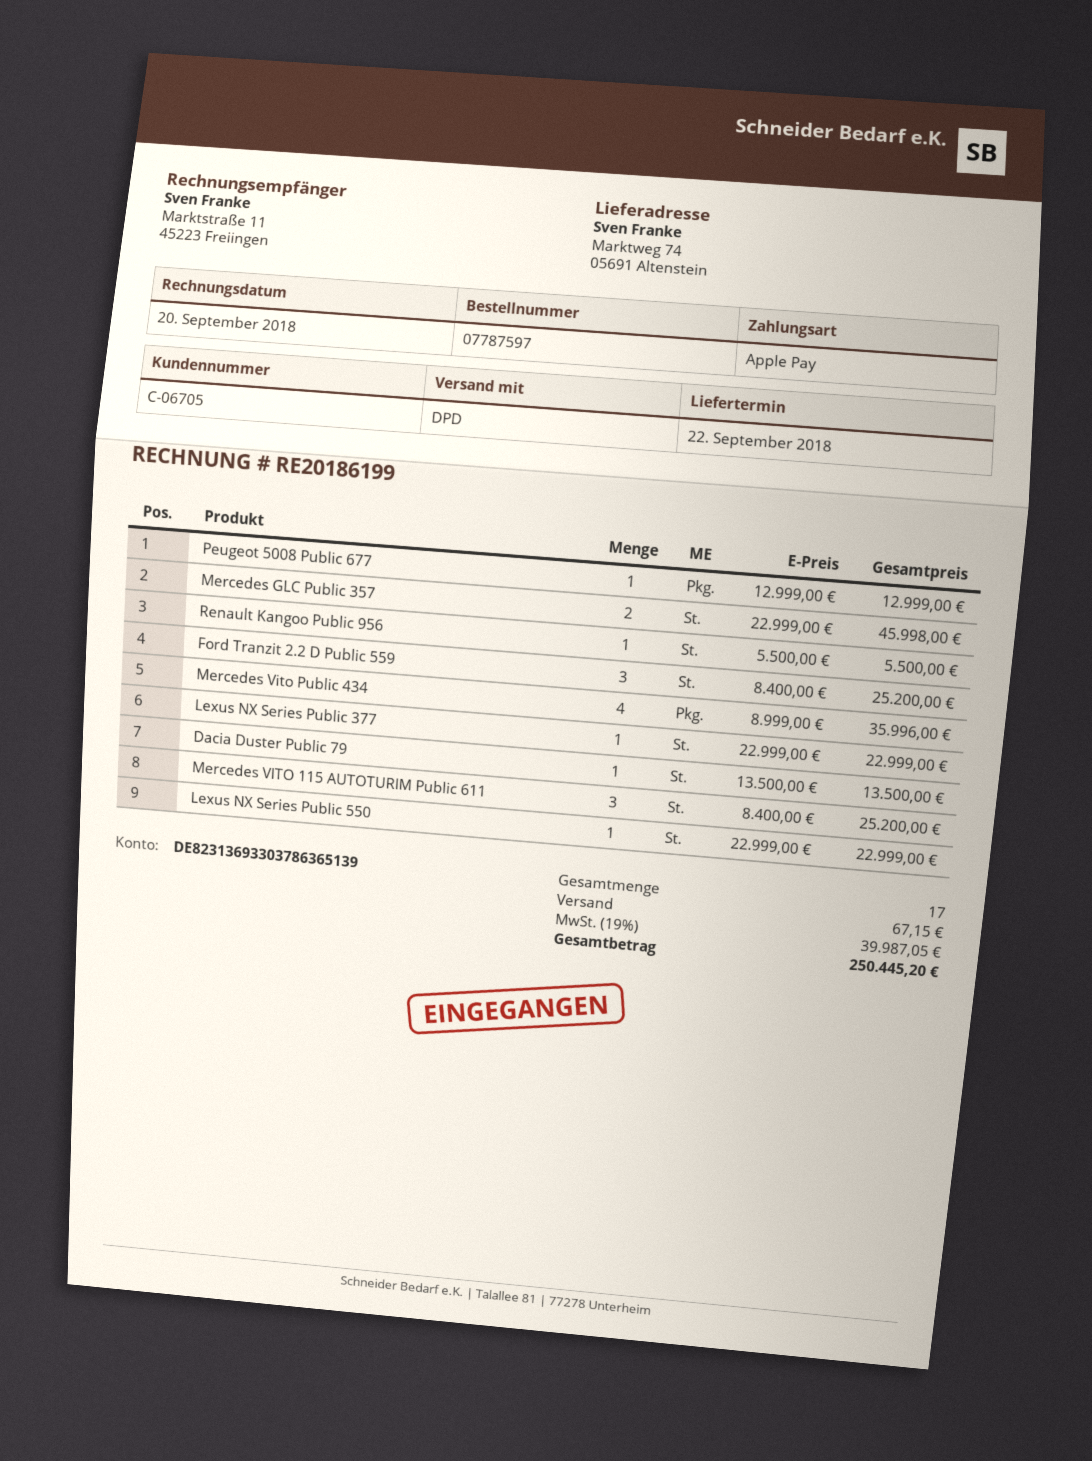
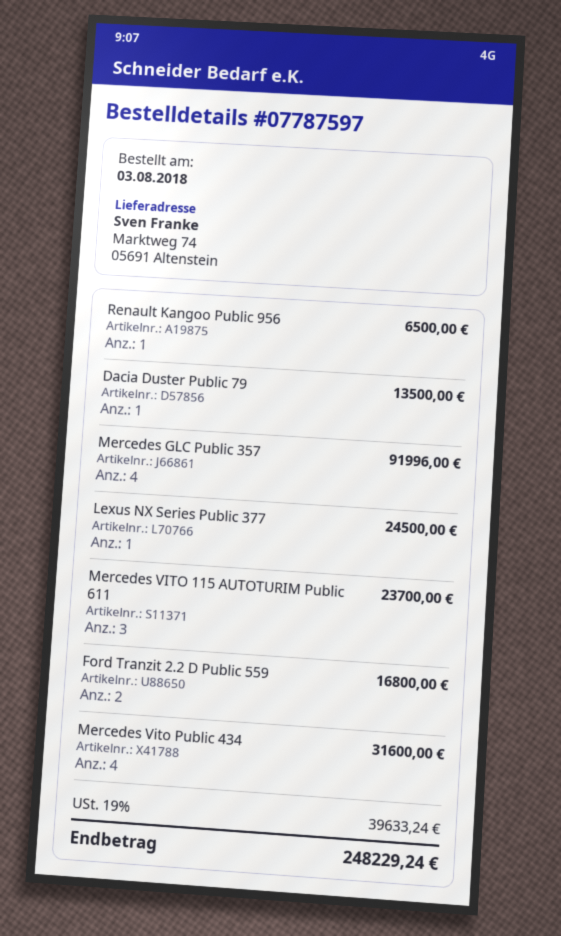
Peugeot 5008 Public 677: 1 for 12999.00 -> none
Mercedes GLC Public 357: 2 for 45998.00 -> 4 for 91996.00
Renault Kangoo Public 956: 1 for 5500.00 -> 1 for 6500.00
Ford Tranzit 2.2 D Public 559: 3 for 25200.00 -> 2 for 16800.00
Mercedes Vito Public 434: 4 for 35996.00 -> 4 for 31600.00
Lexus NX Series Public 377: 1 for 22999.00 -> 1 for 24500.00
Mercedes VITO 115 AUTOTURIM Public 611: 3 for 25200.00 -> 3 for 23700.00
Lexus NX Series Public 550: 1 for 22999.00 -> none
shipping: 67.15 -> none
tax: 19% = 39987.05 -> 19% = 39633.24
total: 250445.20 -> 248229.24

